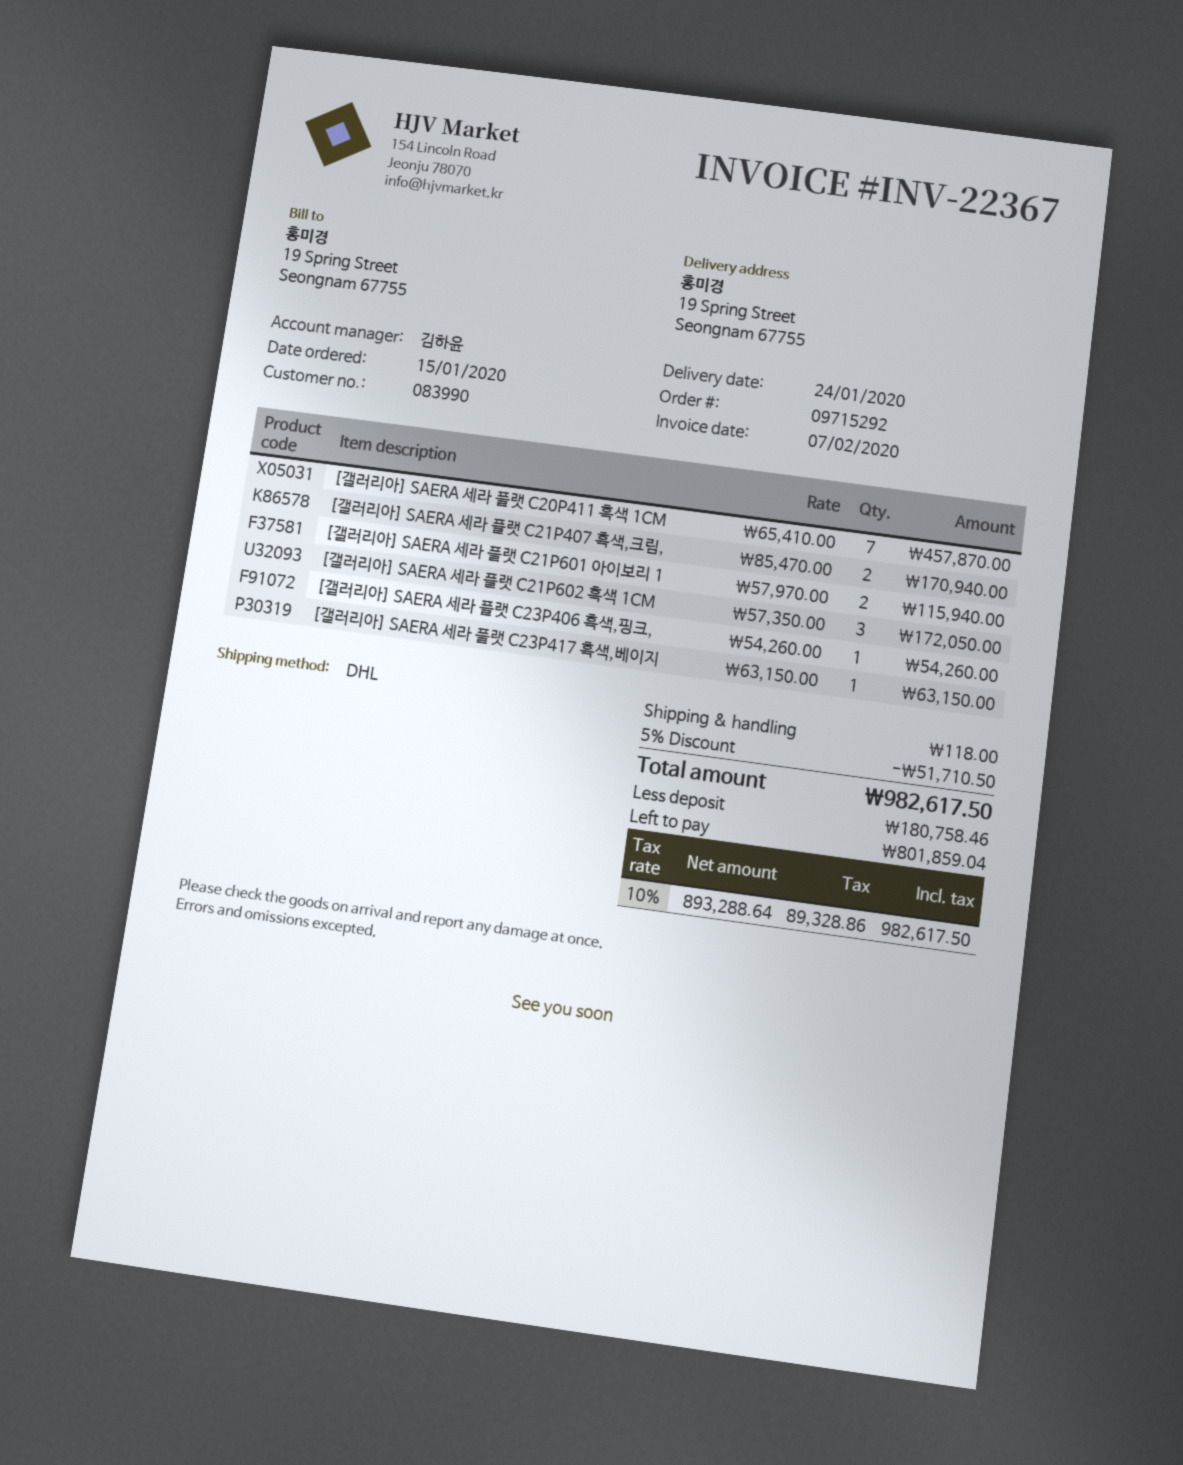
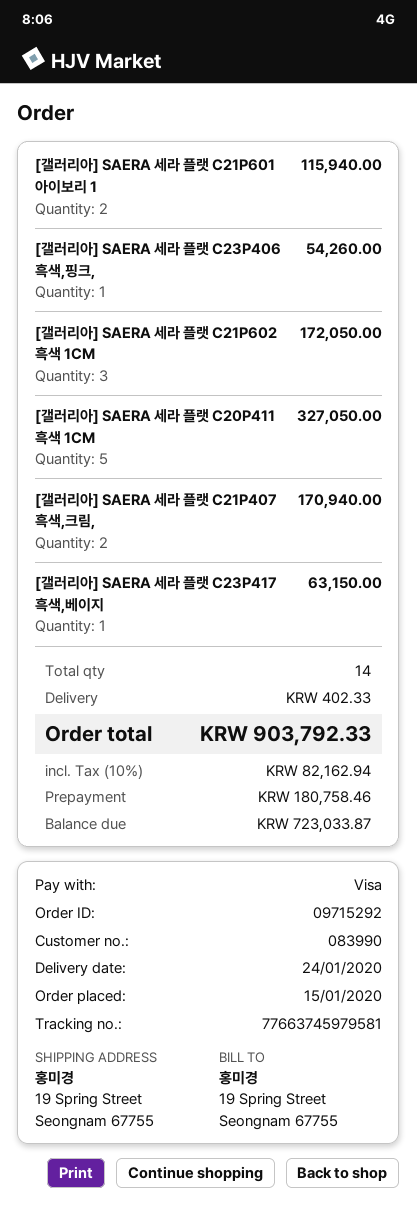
[갤러리아] SAERA 세라 플랫 C20P411 흑색 1CM: 7 for 457870.00 -> 5 for 327050.00
discount: 5% = 51710.50 -> none
shipping: 118.00 -> 402.33
tax: 10% = 89328.86 -> 10% = 82162.94
total: 982617.50 -> 903792.33
balance: 801859.04 -> 723033.87

